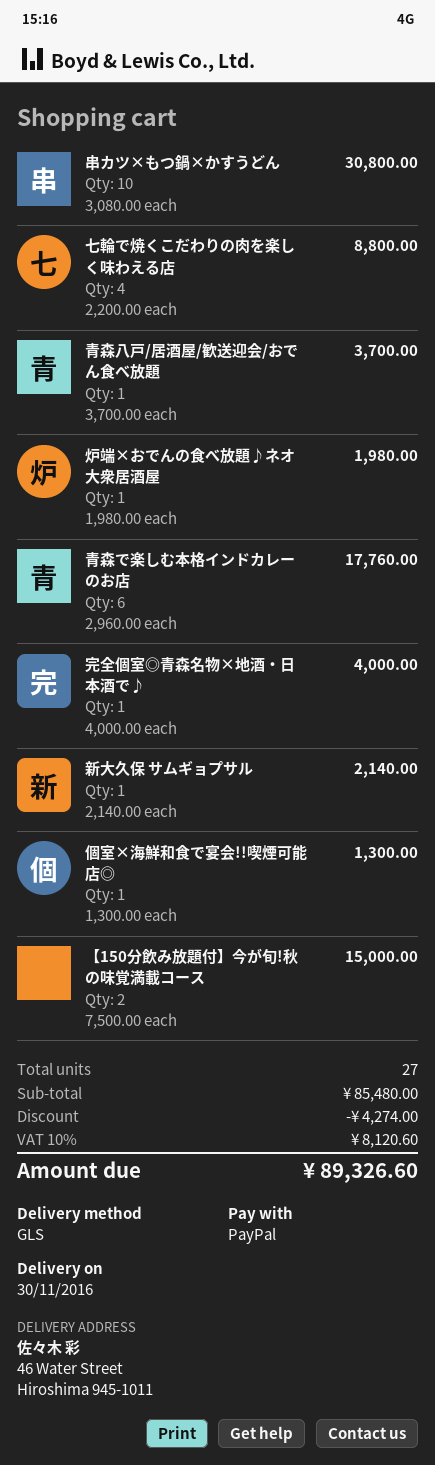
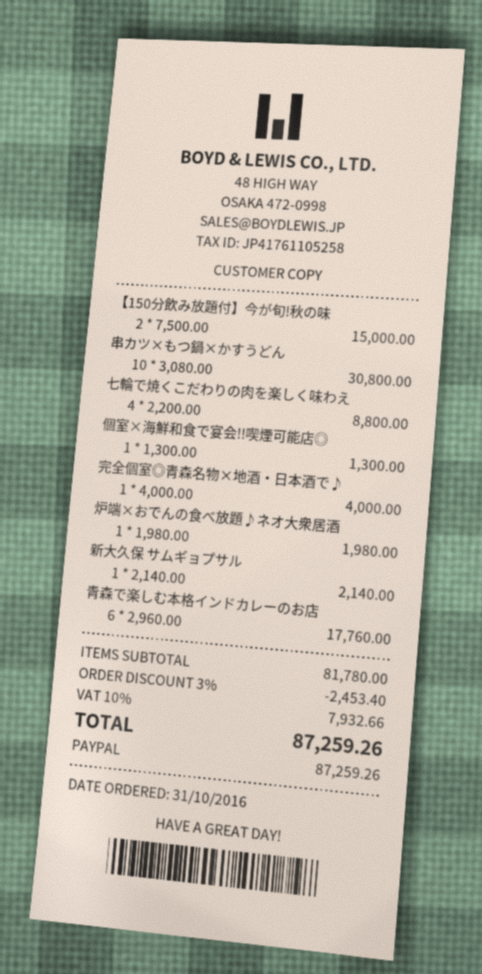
青森八戸/居酒屋/歓送迎会/おでん食べ放題: 1 x 3700.00 = 3700.00 -> none
subtotal: 85480.00 -> 81780.00
discount: 4274.00 -> 2453.40
tax: 10% = 8120.60 -> 10% = 7932.66
total: 89326.60 -> 87259.26

